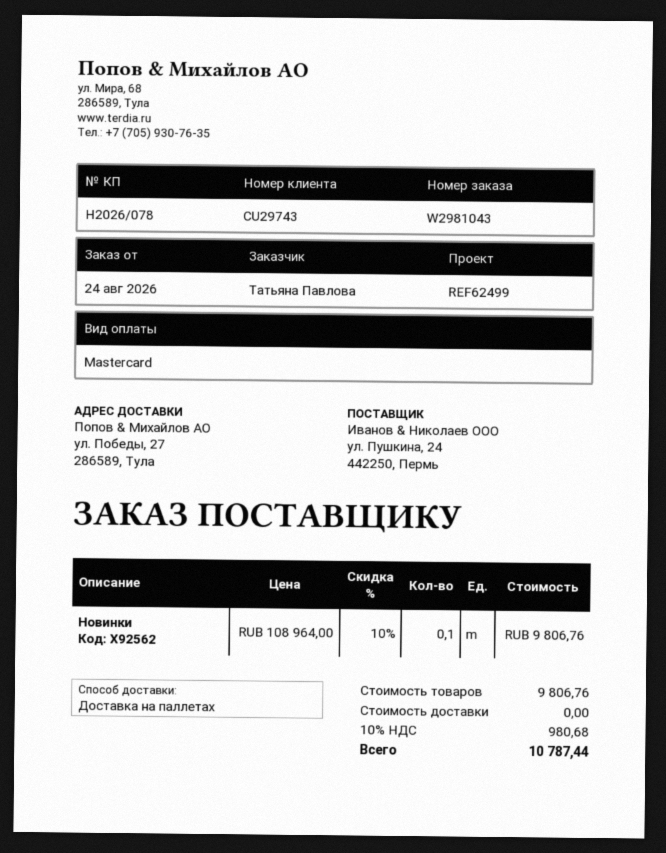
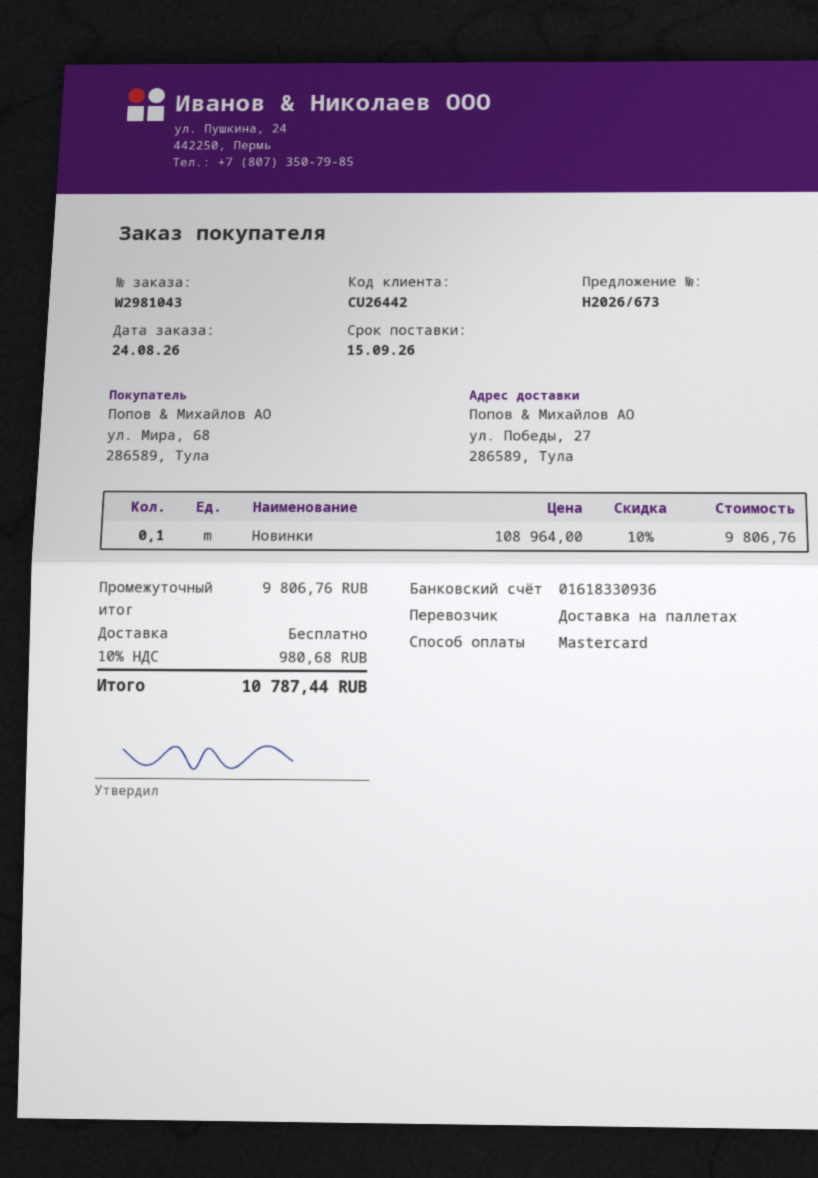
quote number: H2026/078 -> H2026/673
customer number: CU29743 -> CU26442

